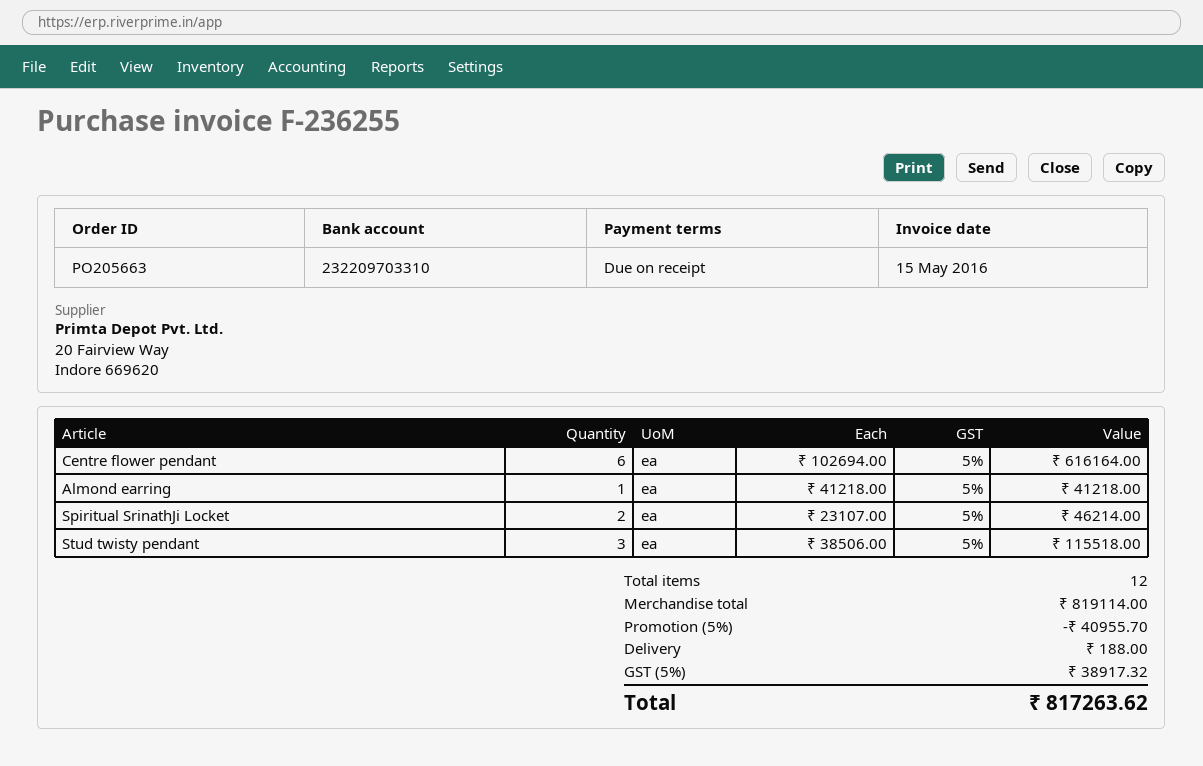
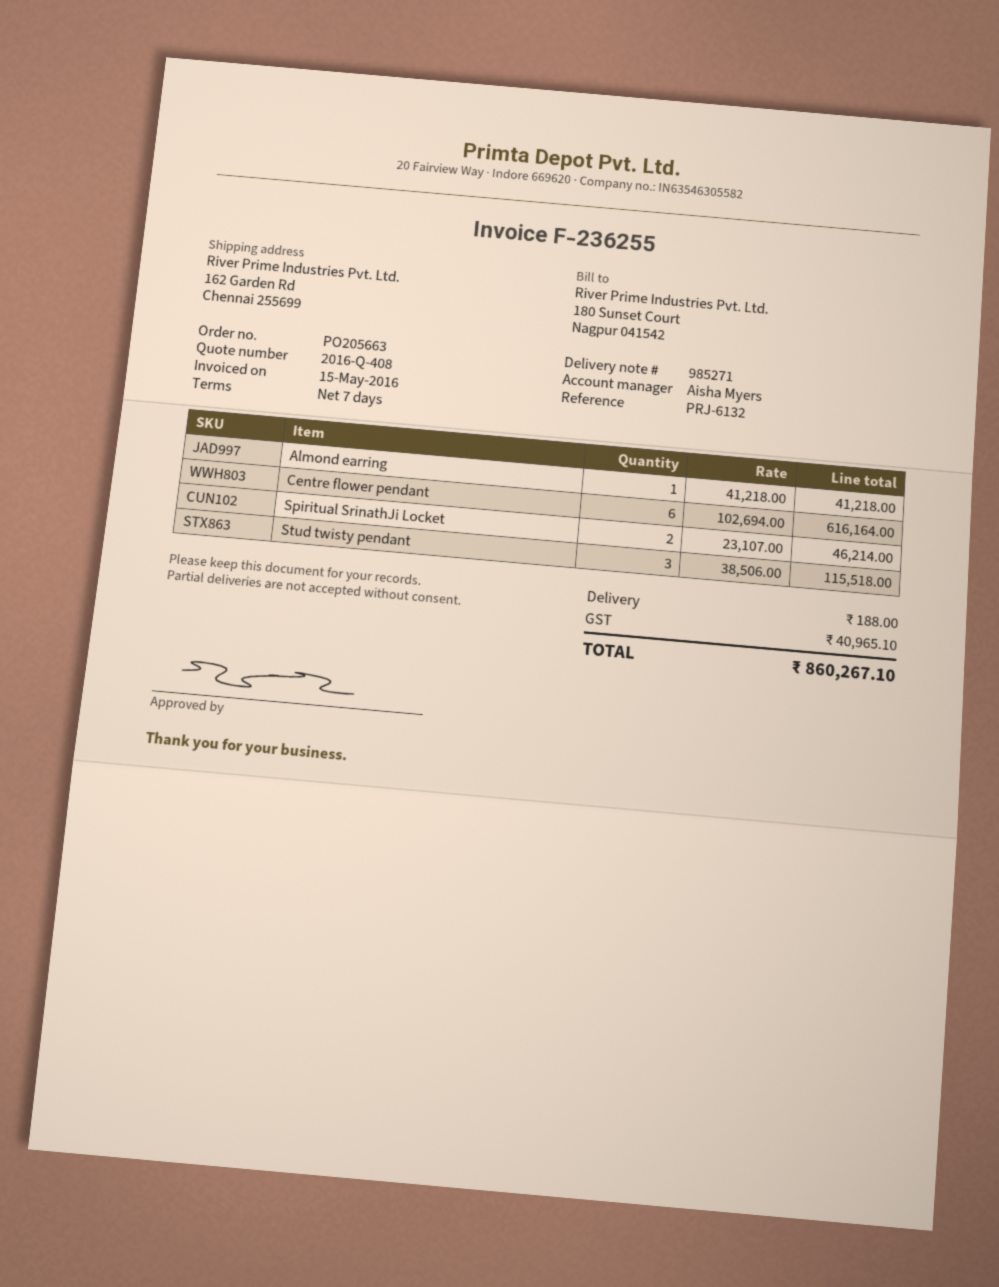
payment terms: on receipt -> 7 days
discount: 5% = 40955.70 -> none
tax: 38917.32 -> 40965.10
total: 817263.62 -> 860267.10

